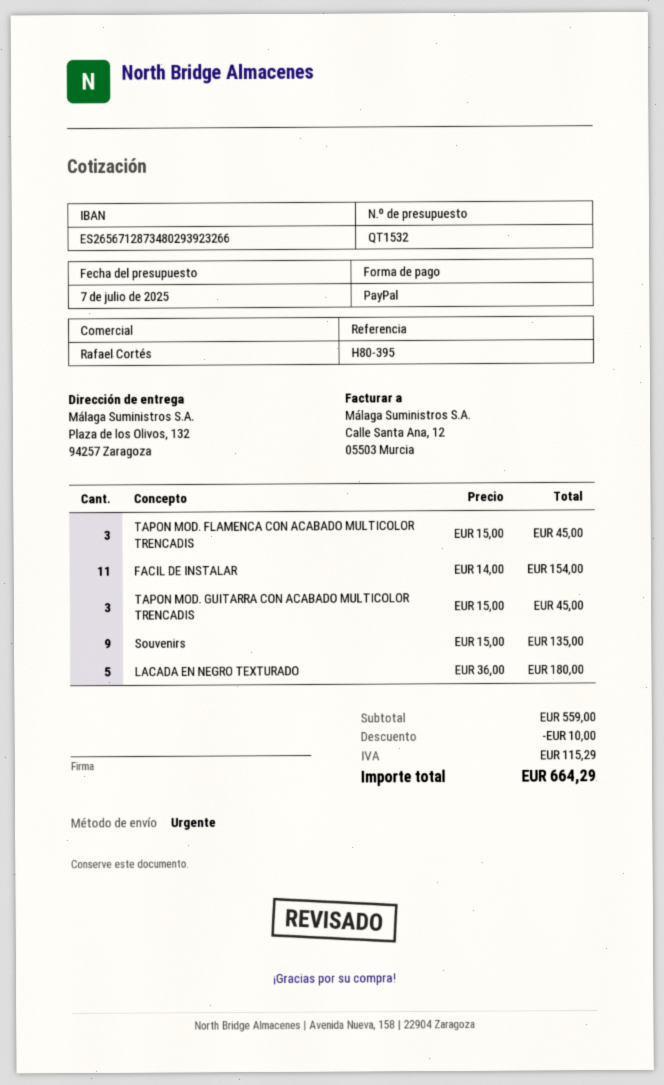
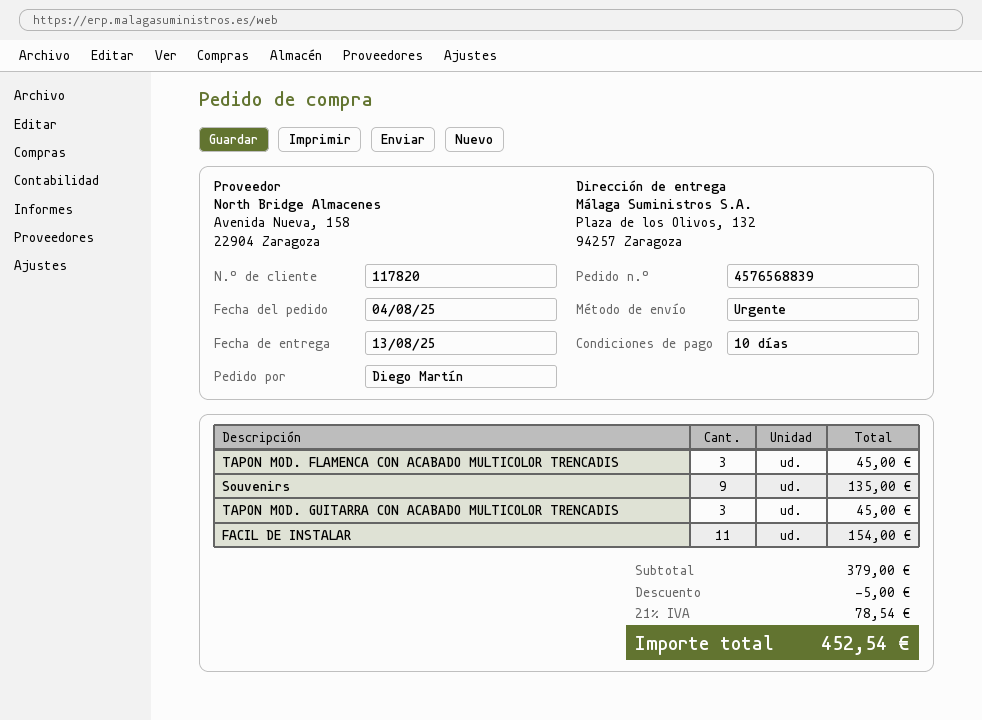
LACADA EN NEGRO TEXTURADO: 5 for 180.00 -> none
subtotal: 559.00 -> 379.00
discount: 10.00 -> 5.00
tax: 115.29 -> 78.54
total: 664.29 -> 452.54

